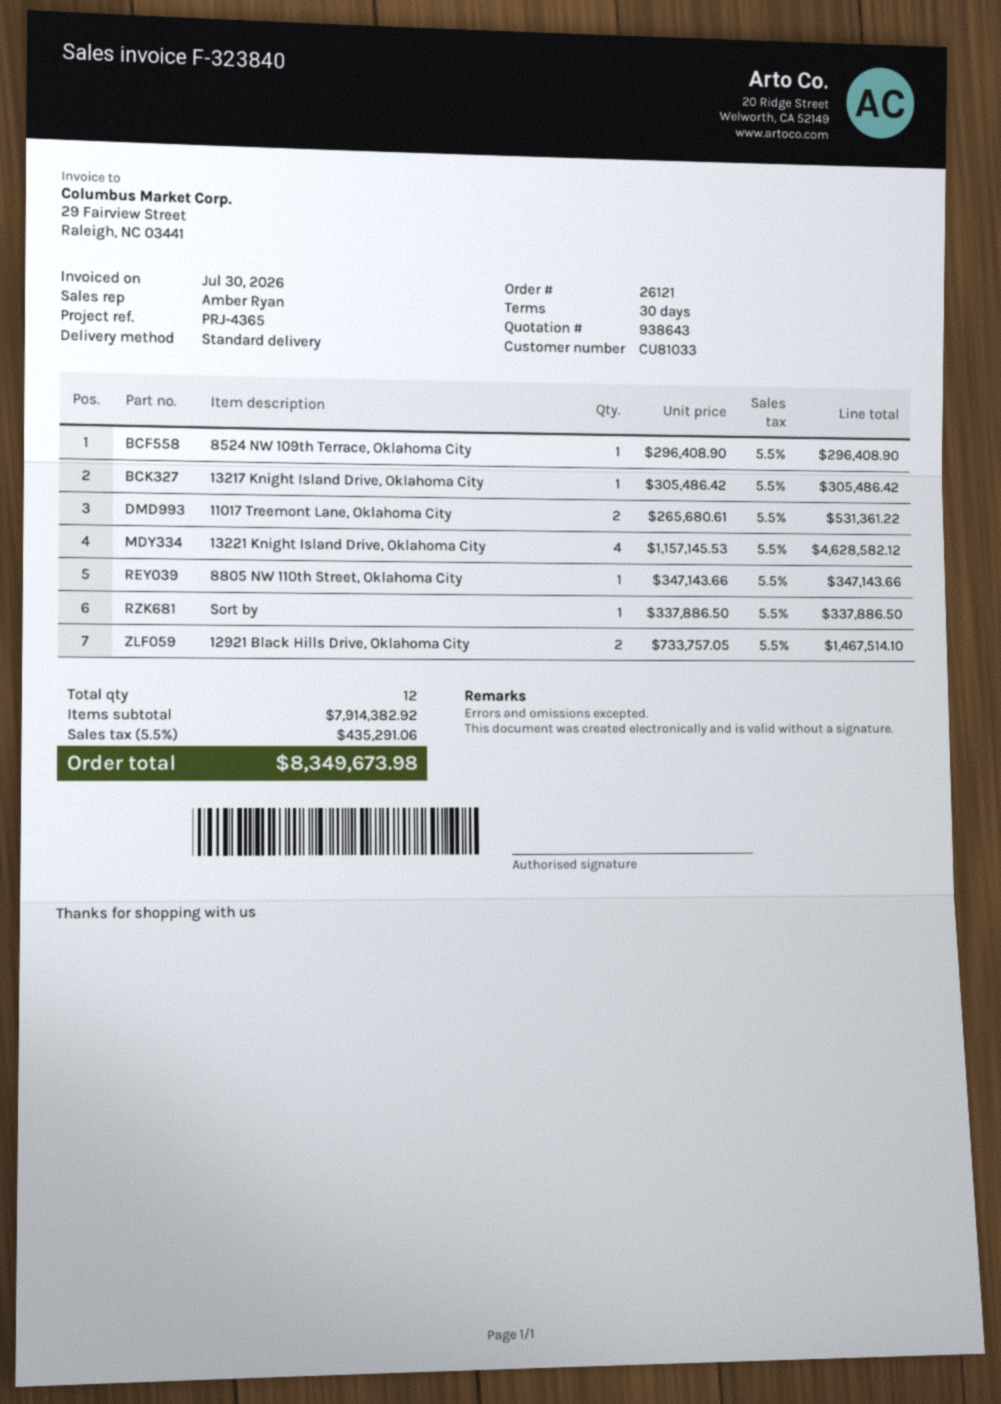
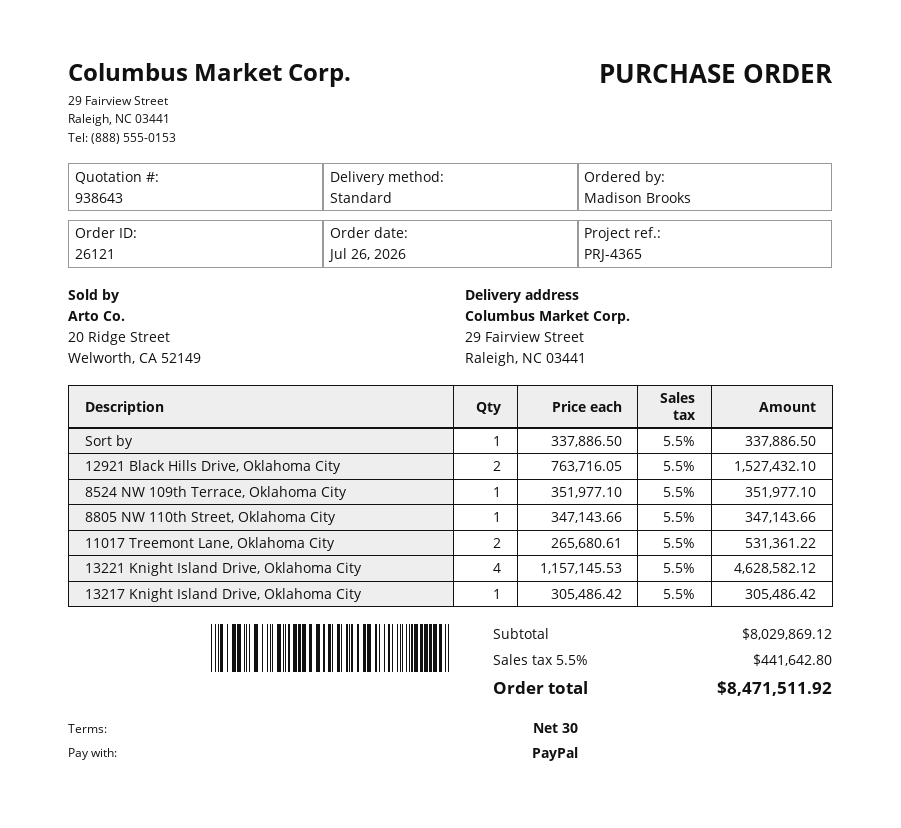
8524 NW 109th Terrace, Oklahoma City: 1 x 296408.90 = 296408.90 -> 1 x 351977.10 = 351977.10
12921 Black Hills Drive, Oklahoma City: 2 x 733757.05 = 1467514.10 -> 2 x 763716.05 = 1527432.10
subtotal: 7914382.92 -> 8029869.12
tax: 5.5% = 435291.06 -> 5.5% = 441642.80
total: 8349673.98 -> 8471511.92

